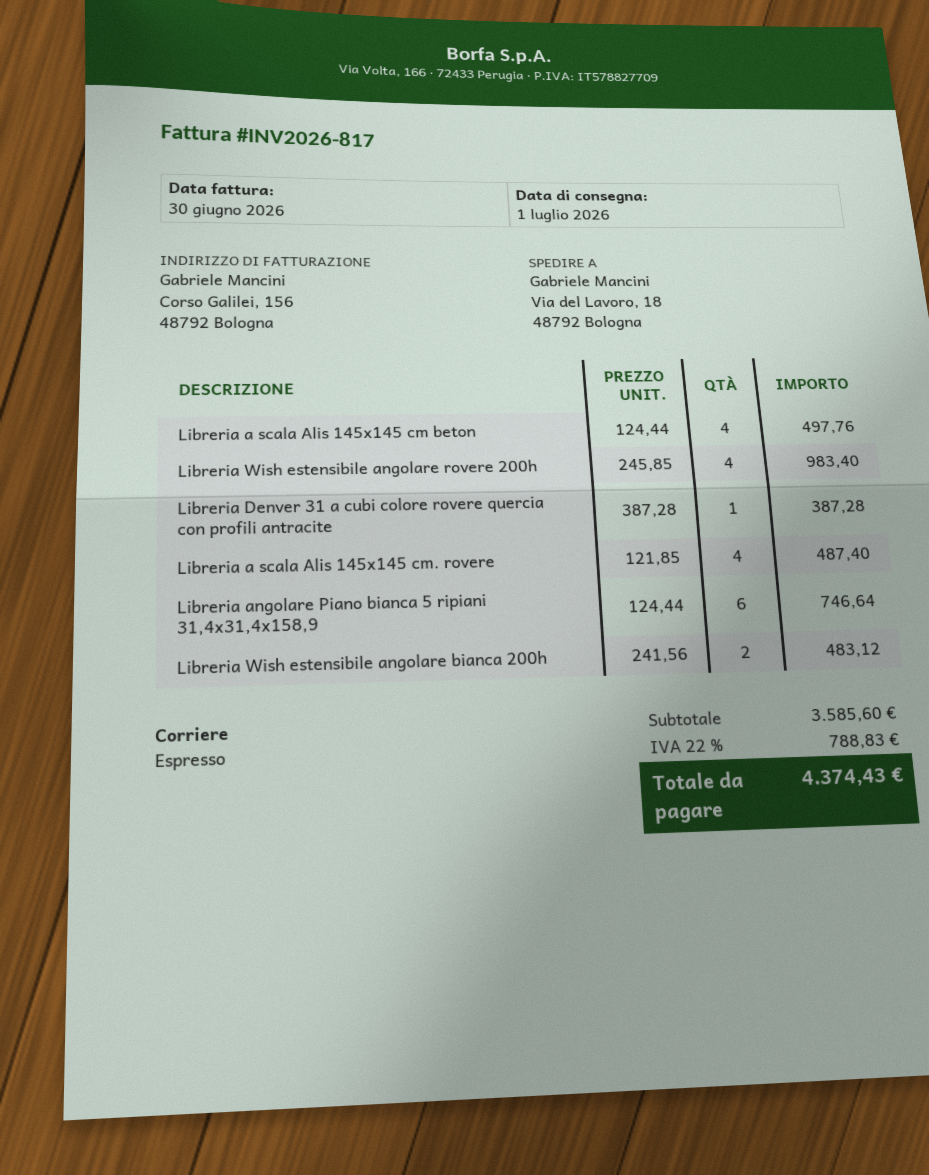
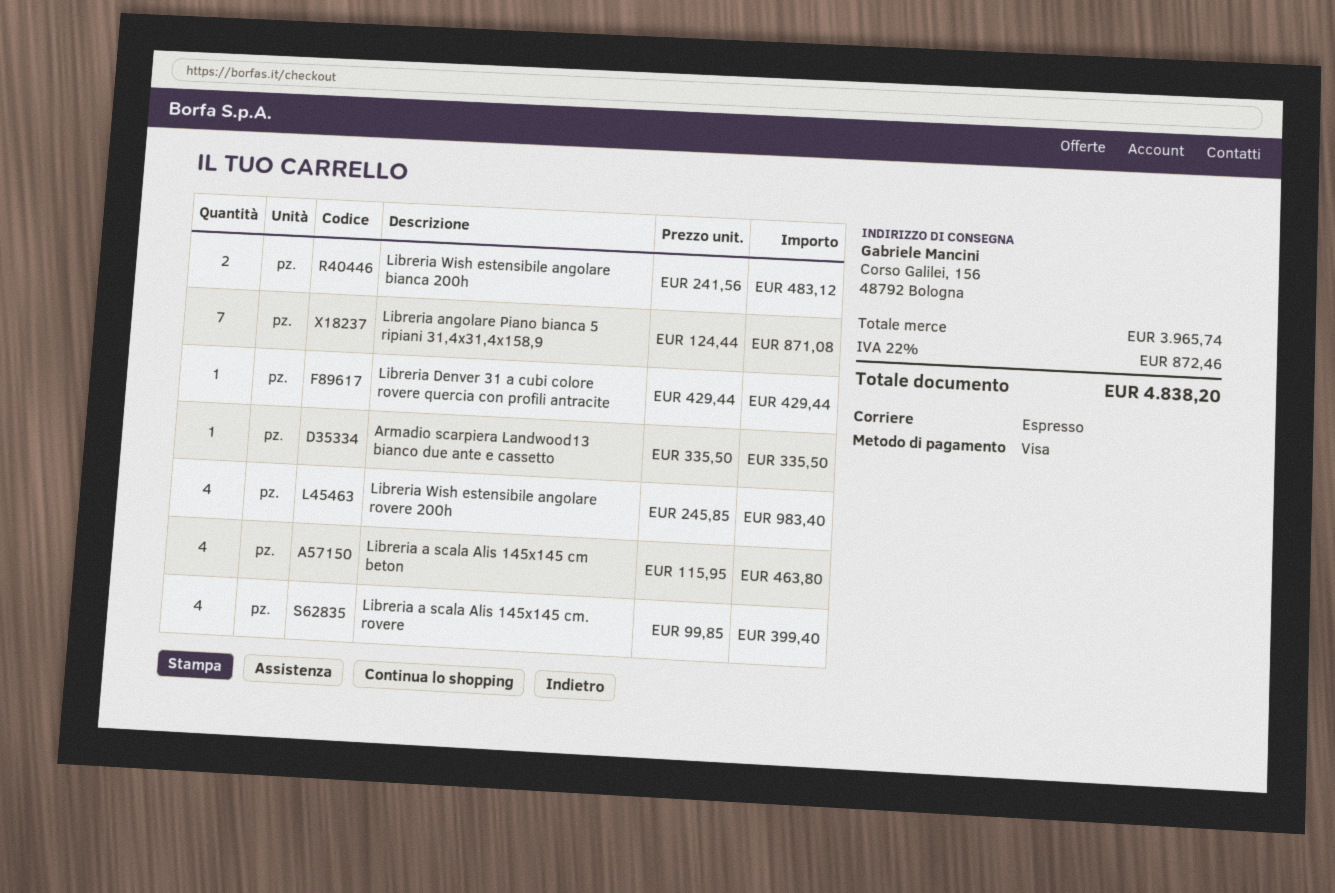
ship to: Via del Lavoro, 18, 48792 Bologna -> Corso Galilei, 156, 48792 Bologna
Libreria a scala Alis 145x145 cm beton: 4 x 124.44 = 497.76 -> 4 x 115.95 = 463.80
Libreria Denver 31 a cubi colore rovere quercia con profili antracite: 1 x 387.28 = 387.28 -> 1 x 429.44 = 429.44
Libreria a scala Alis 145x145 cm. rovere: 4 x 121.85 = 487.40 -> 4 x 99.85 = 399.40
Libreria angolare Piano bianca 5 ripiani 31,4x31,4x158,9: 6 x 124.44 = 746.64 -> 7 x 124.44 = 871.08
Armadio scarpiera Landwood13 bianco due ante e cassetto: none -> 1 x 335.50 = 335.50
subtotal: 3585.60 -> 3965.74
tax: 22% = 788.83 -> 22% = 872.46
total: 4374.43 -> 4838.20

